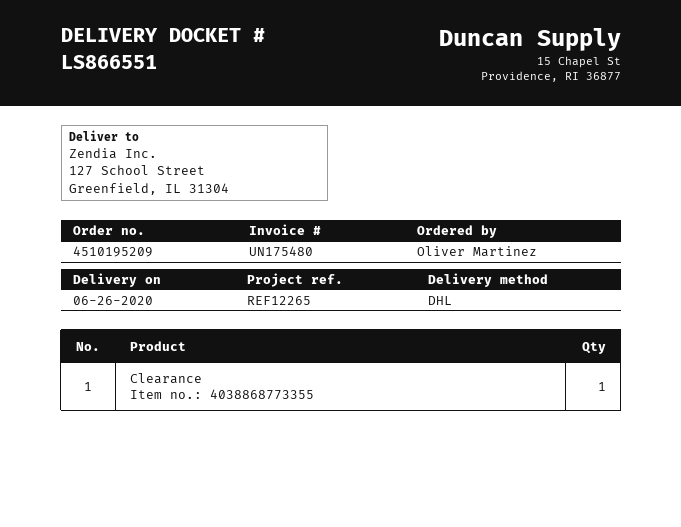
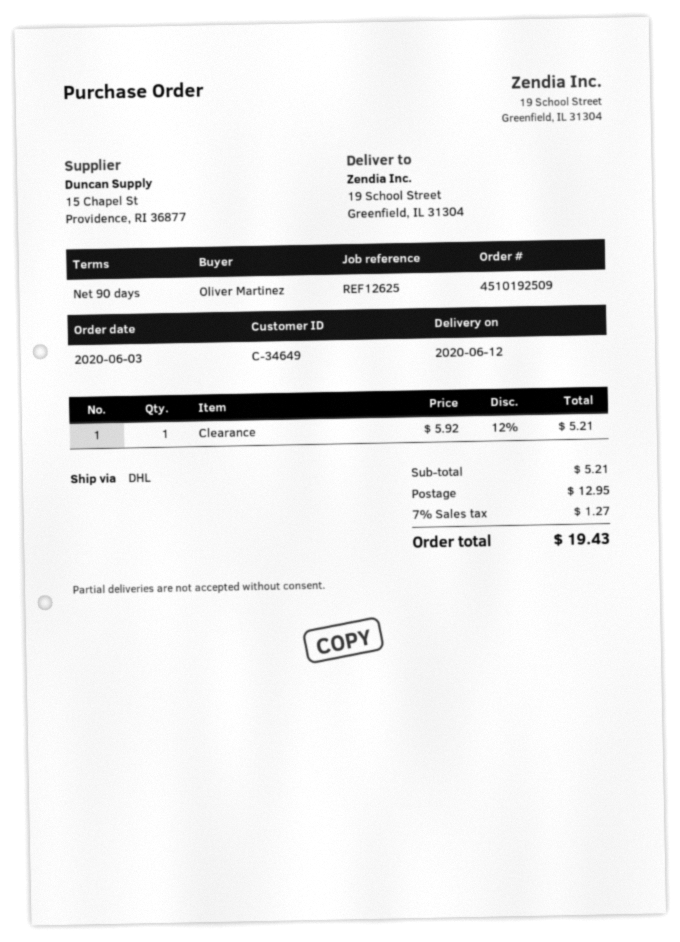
order number: 4510195209 -> 4510192509
delivery date: 2020-06-26 -> 2020-06-12
reference: REF12265 -> REF12625
ship to: 127 School Street, Greenfield, IL 31304 -> 19 School Street, Greenfield, IL 31304

